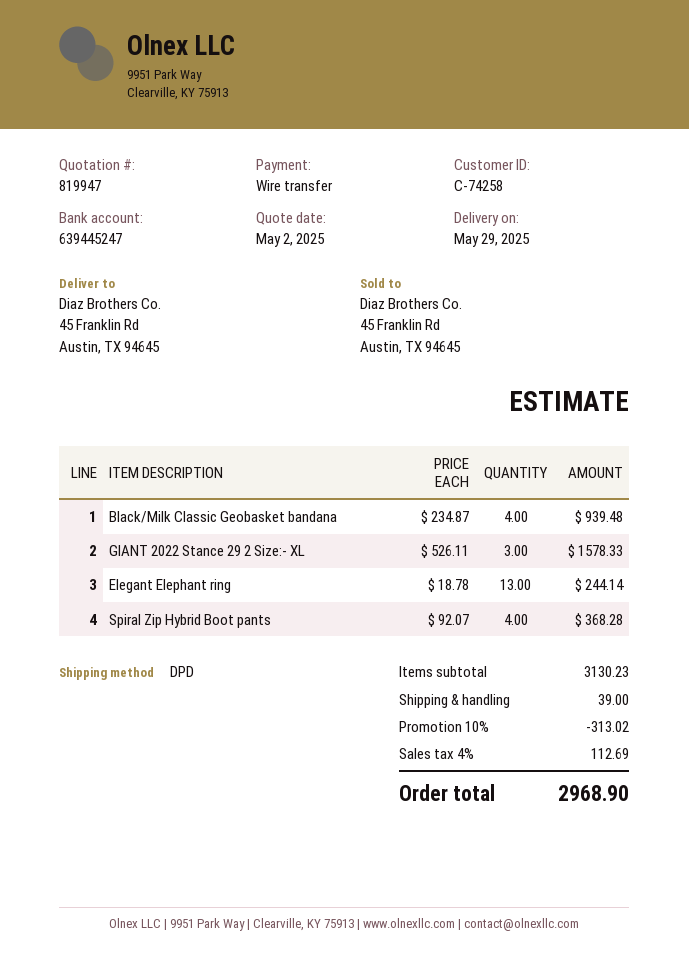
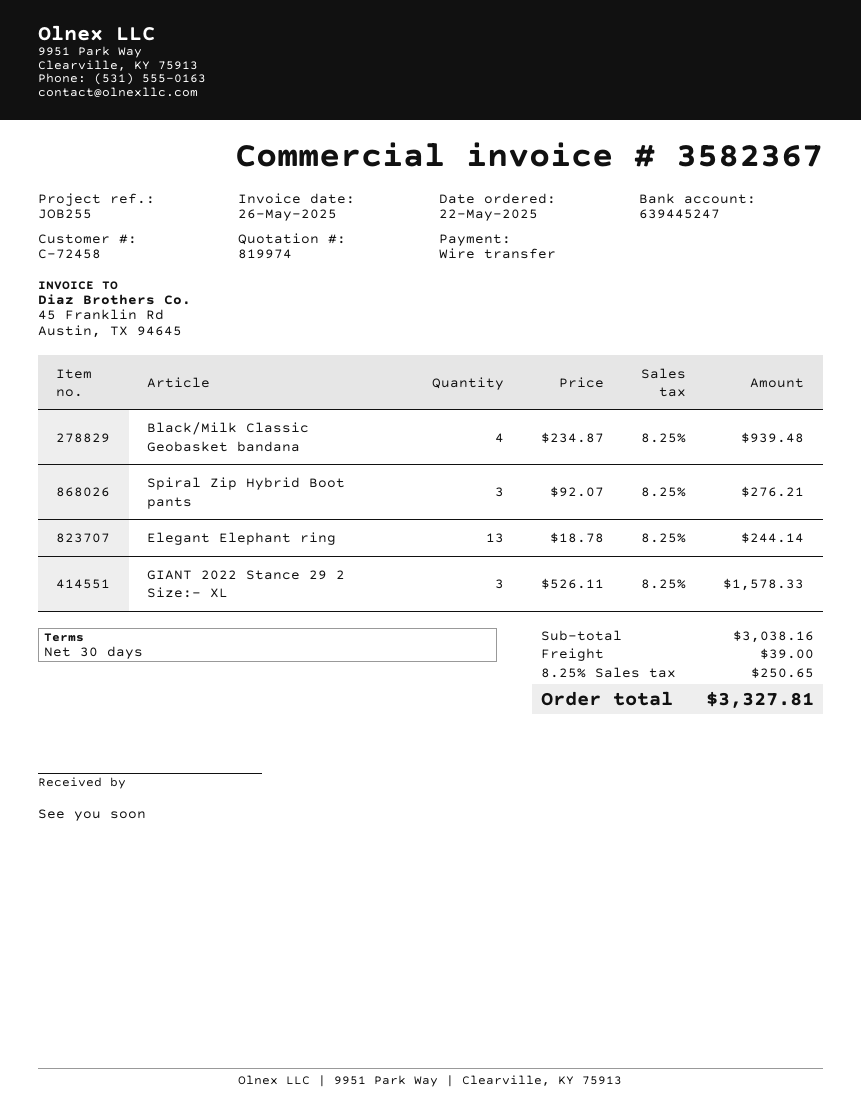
quote number: 819947 -> 819974
customer number: C-74258 -> C-72458
Spiral Zip Hybrid Boot pants: 4 x 92.07 = 368.28 -> 3 x 92.07 = 276.21
subtotal: 3130.23 -> 3038.16
discount: 10% = 313.02 -> none
tax: 4% = 112.69 -> 8.25% = 250.65
total: 2968.90 -> 3327.81

